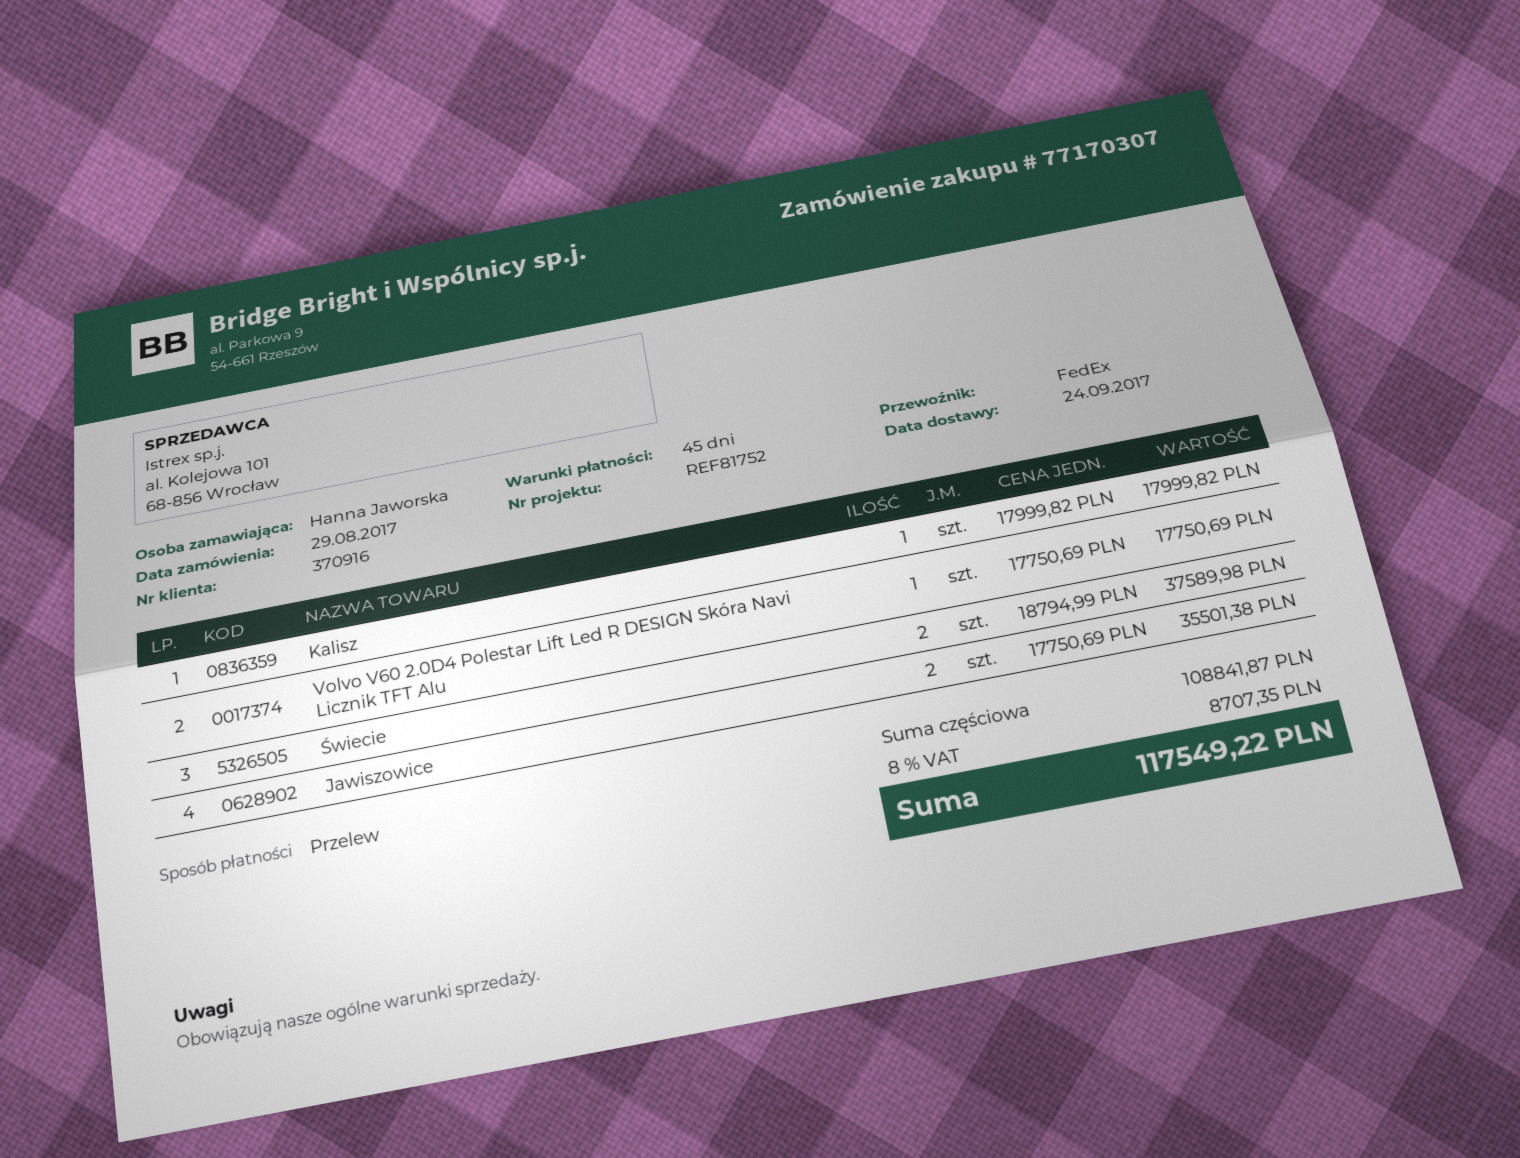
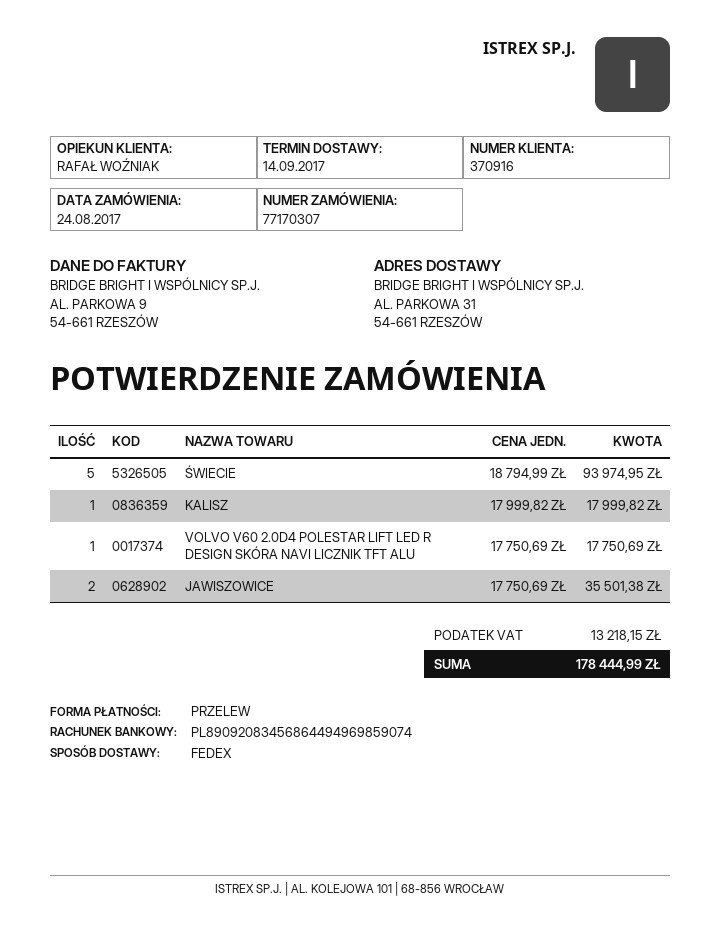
order date: 2017-08-29 -> 2017-08-24
delivery date: 2017-09-24 -> 2017-09-14
Świecie: 2 x 18794.99 = 37589.98 -> 5 x 18794.99 = 93974.95
tax: 8707.35 -> 13218.15
total: 117549.22 -> 178444.99

